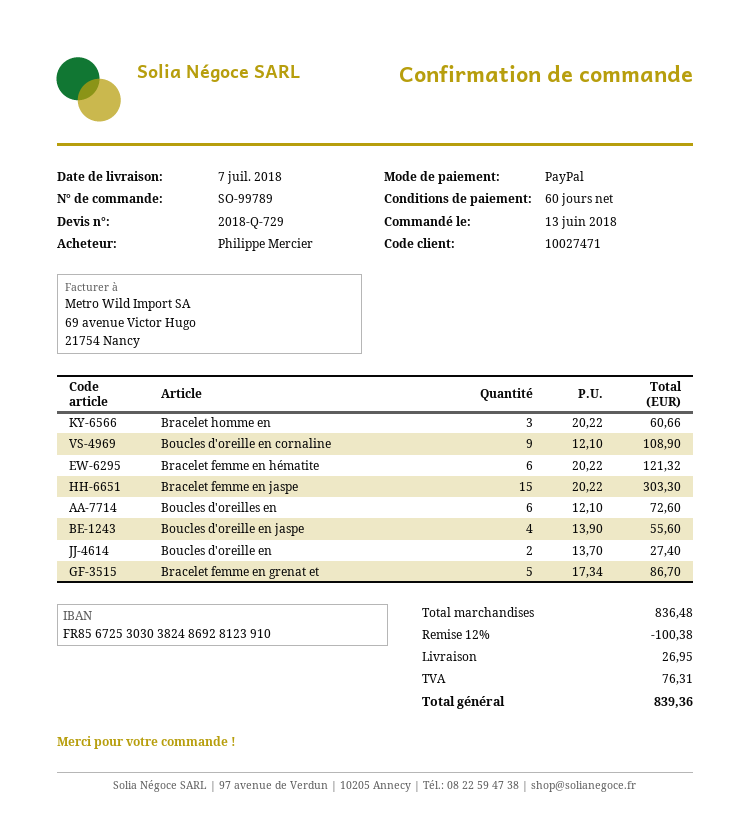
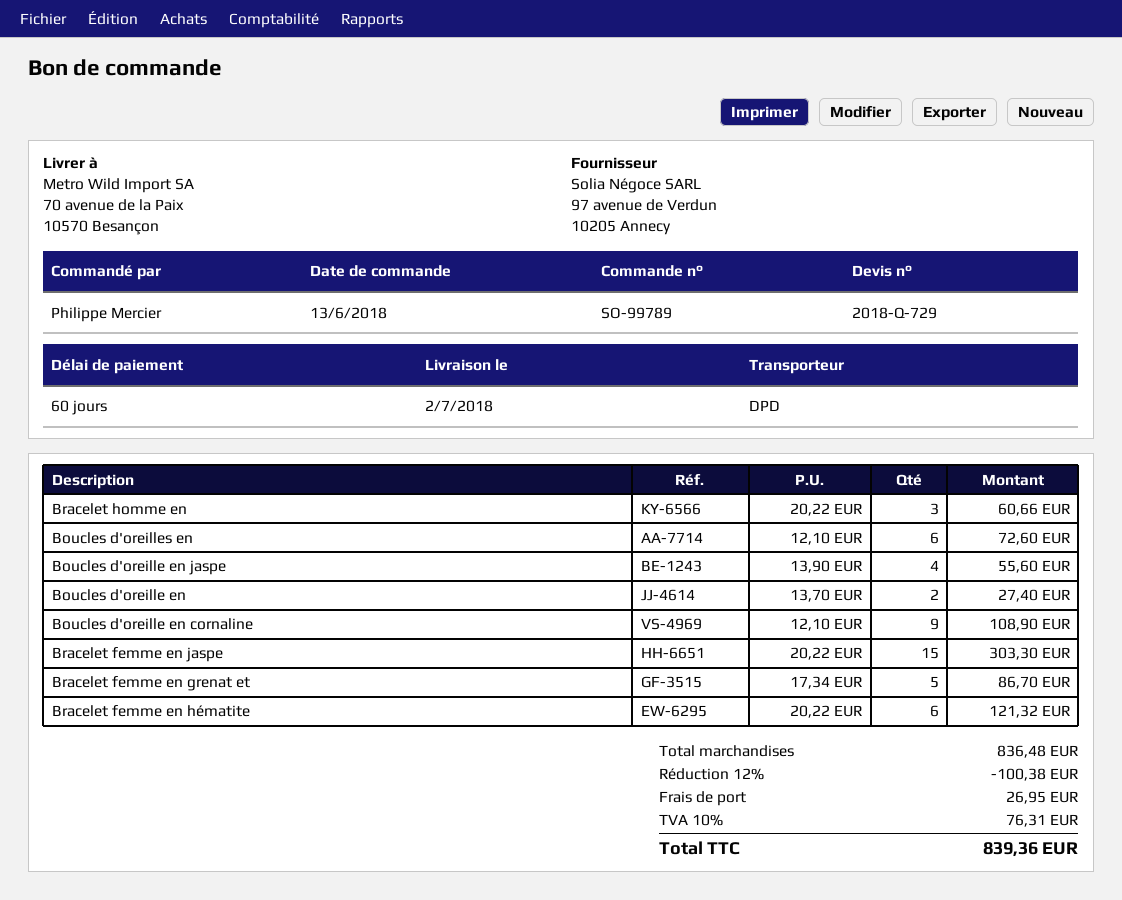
delivery date: 2018-07-07 -> 2018-07-02

